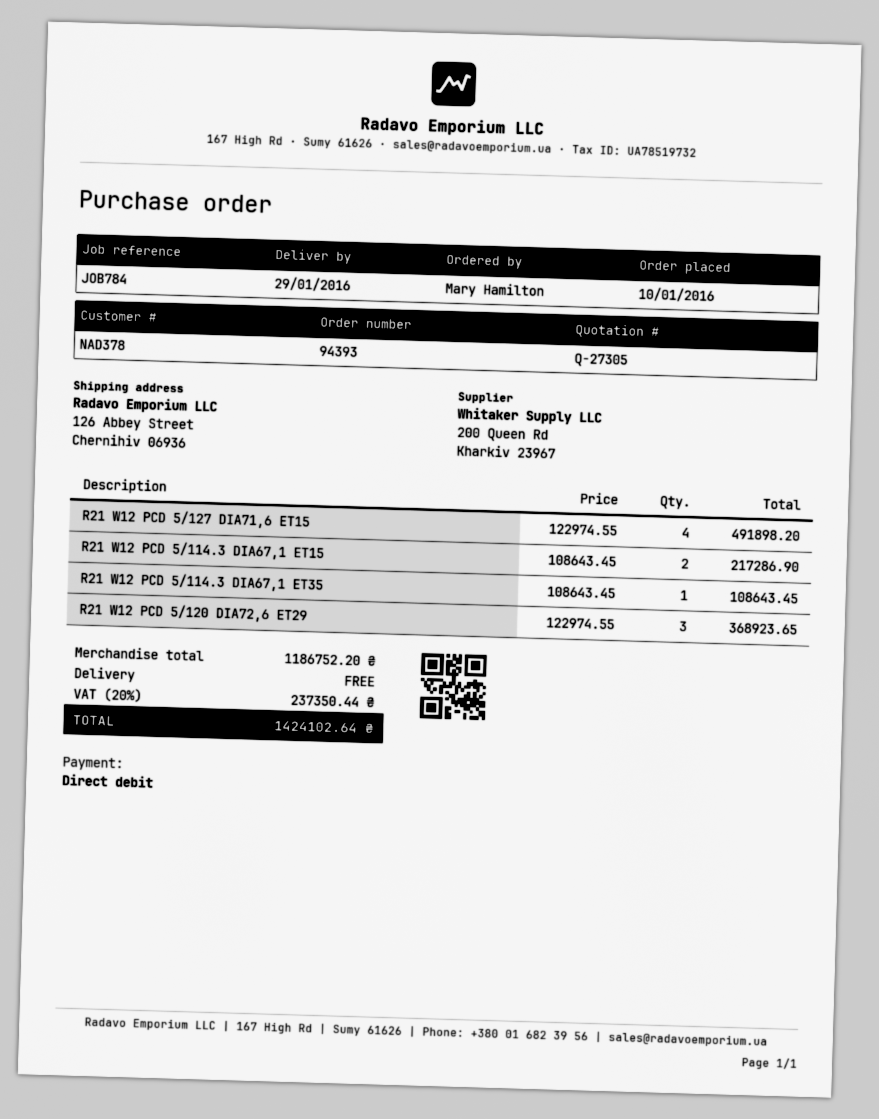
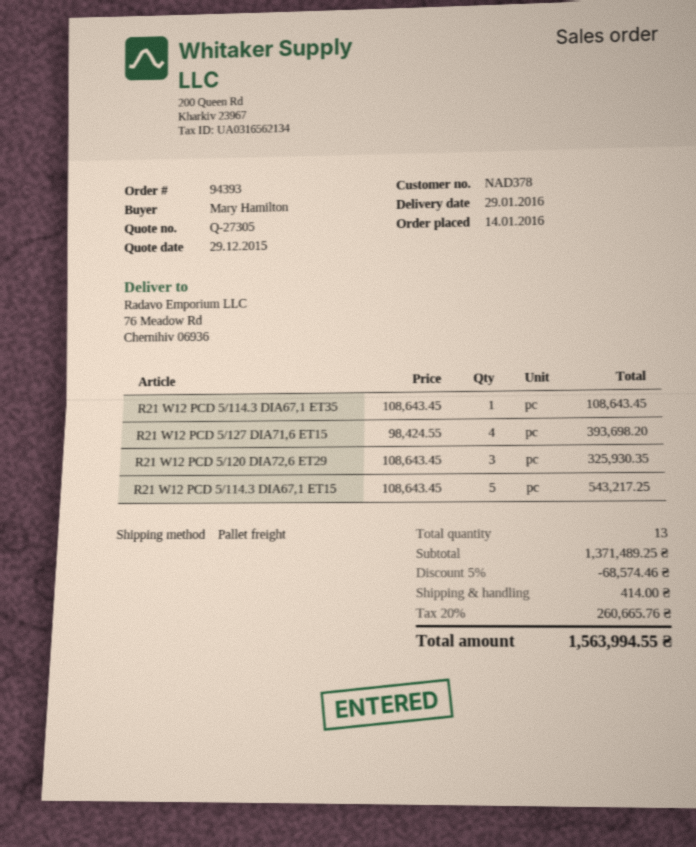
order date: 2016-01-10 -> 2016-01-14
ship to: 126 Abbey Street, Chernihiv 06936 -> 76 Meadow Rd, Chernihiv 06936
R21 W12 PCD 5/127 DIA71,6 ET15: 4 x 122974.55 = 491898.20 -> 4 x 98424.55 = 393698.20
R21 W12 PCD 5/114.3 DIA67,1 ET15: 2 x 108643.45 = 217286.90 -> 5 x 108643.45 = 543217.25
R21 W12 PCD 5/120 DIA72,6 ET29: 3 x 122974.55 = 368923.65 -> 3 x 108643.45 = 325930.35
subtotal: 1186752.20 -> 1371489.25
discount: none -> 5% = 68574.46
shipping: 0.00 -> 414.00
tax: 20% = 237350.44 -> 20% = 260665.76
total: 1424102.64 -> 1563994.55

